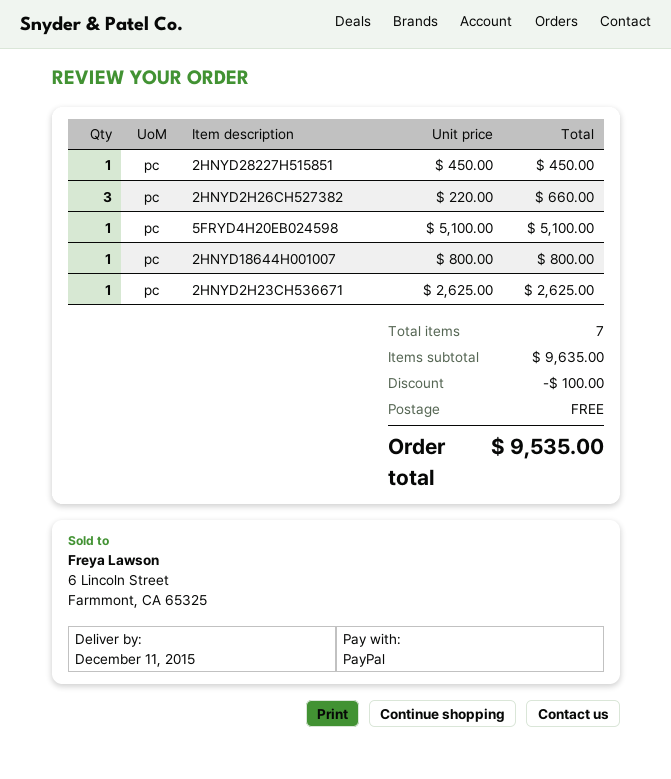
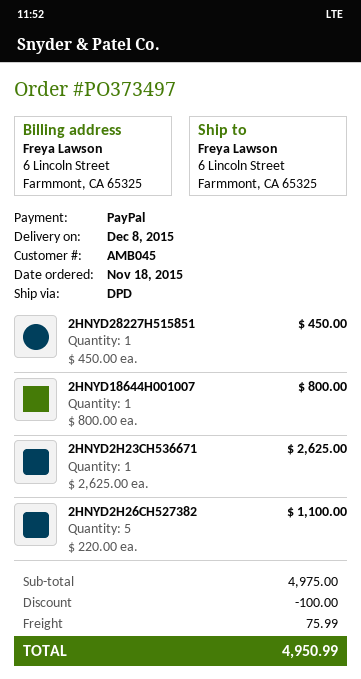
delivery date: 2015-12-11 -> 2015-12-08
2HNYD2H26CH527382: 3 x 220.00 = 660.00 -> 5 x 220.00 = 1100.00
5FRYD4H20EB024598: 1 x 5100.00 = 5100.00 -> none
subtotal: 9635.00 -> 4975.00
shipping: 0.00 -> 75.99
total: 9535.00 -> 4950.99

